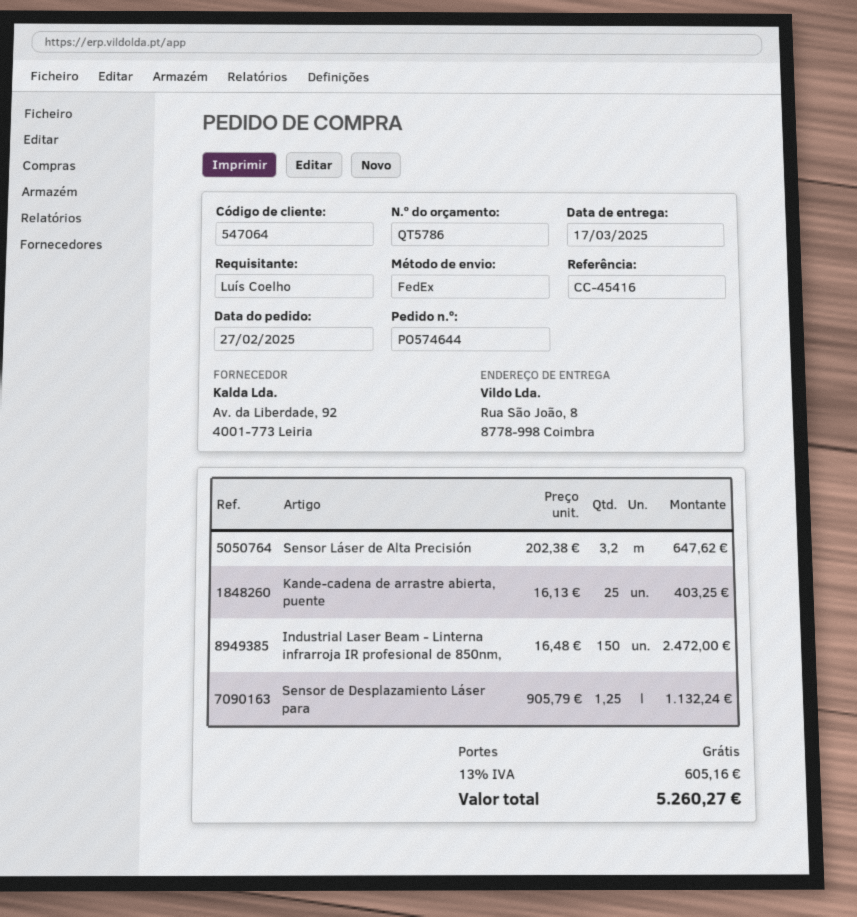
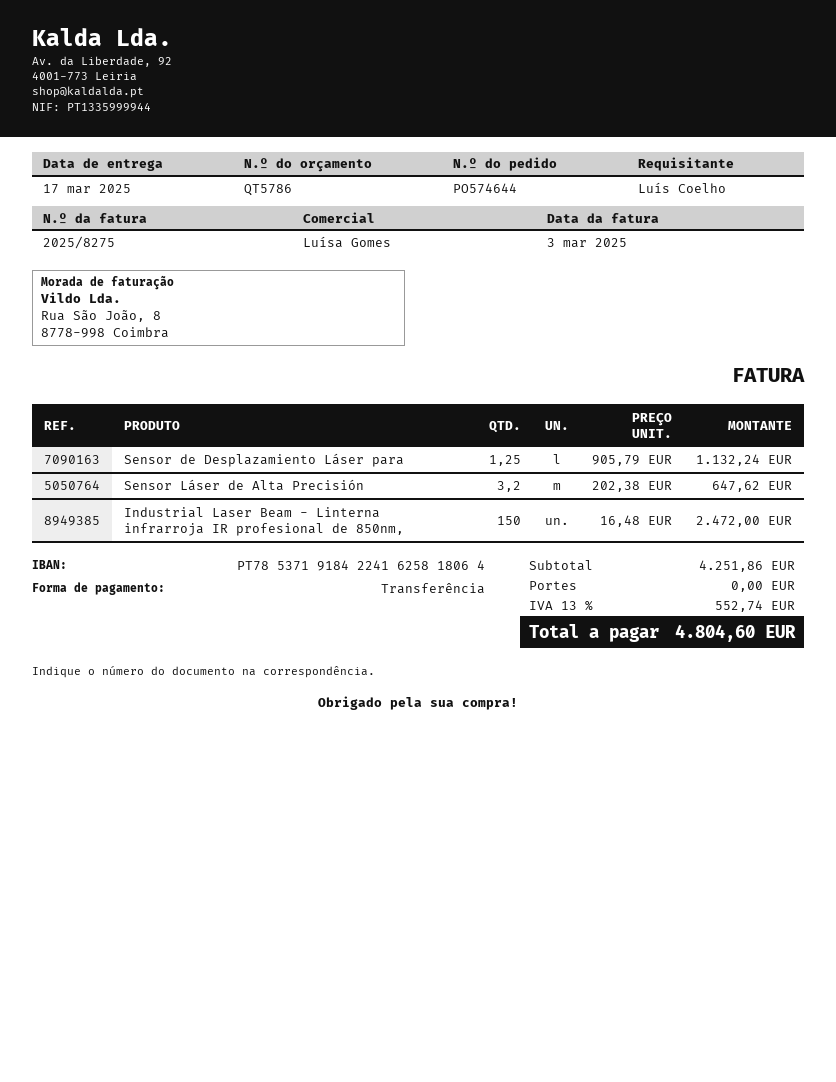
Kande-cadena de arrastre abierta, puente: 25 x 16.13 = 403.25 -> none
tax: 13% = 605.16 -> 13% = 552.74
total: 5260.27 -> 4804.60

